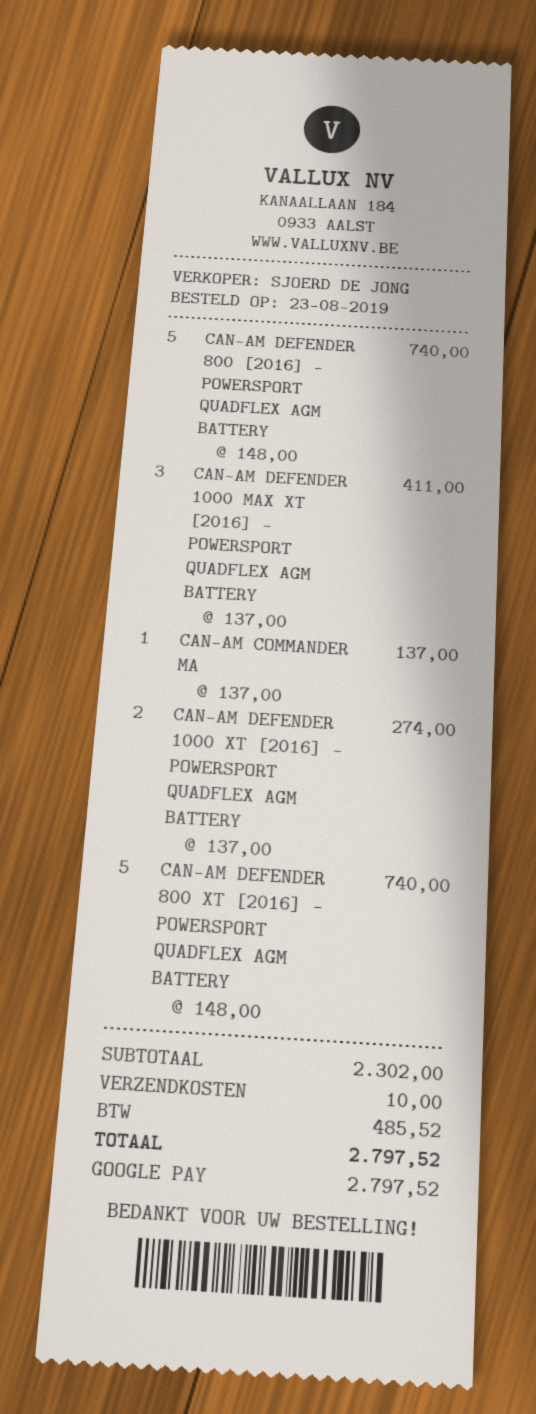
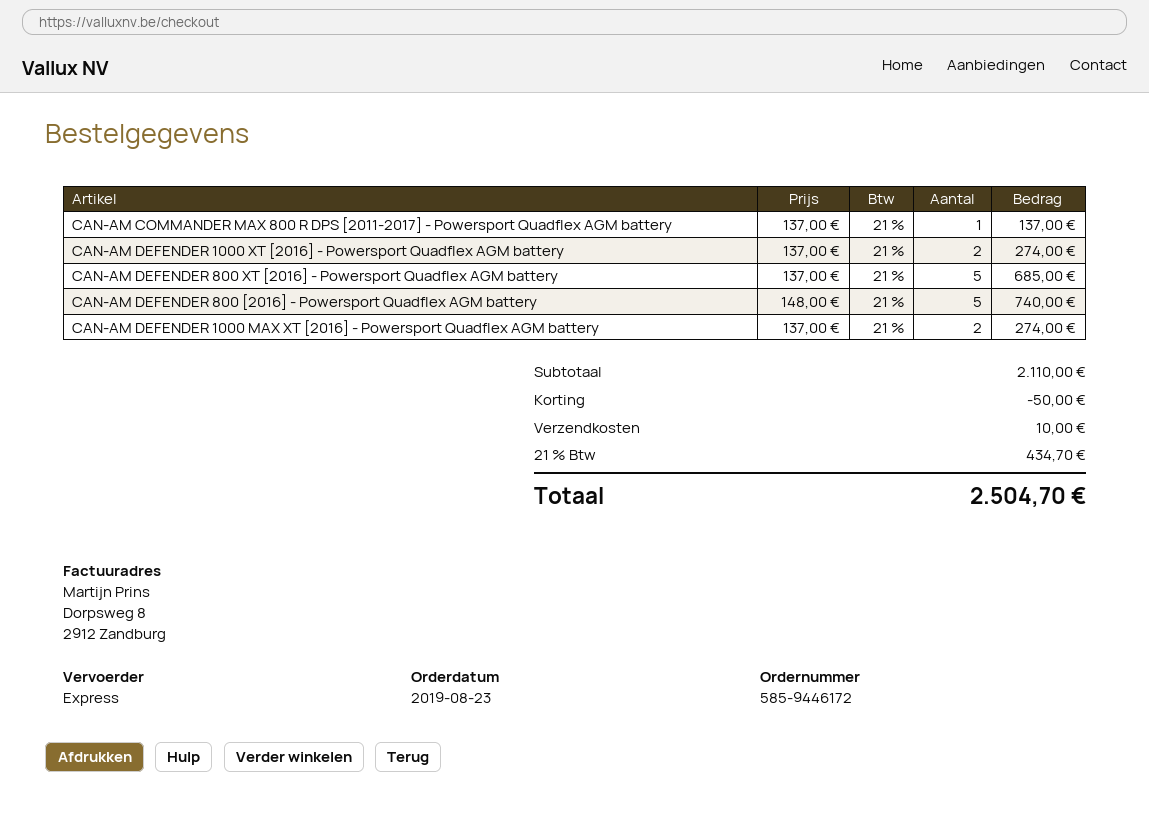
CAN-AM DEFENDER 1000 MAX XT [2016] - POWERSPORT QUADFLEX AGM BATTERY: 3 x 137.00 = 411.00 -> 2 x 137.00 = 274.00
CAN-AM DEFENDER 800 XT [2016] - POWERSPORT QUADFLEX AGM BATTERY: 5 x 148.00 = 740.00 -> 5 x 137.00 = 685.00
subtotal: 2302.00 -> 2110.00
discount: none -> 50.00
tax: 485.52 -> 434.70
total: 2797.52 -> 2504.70

